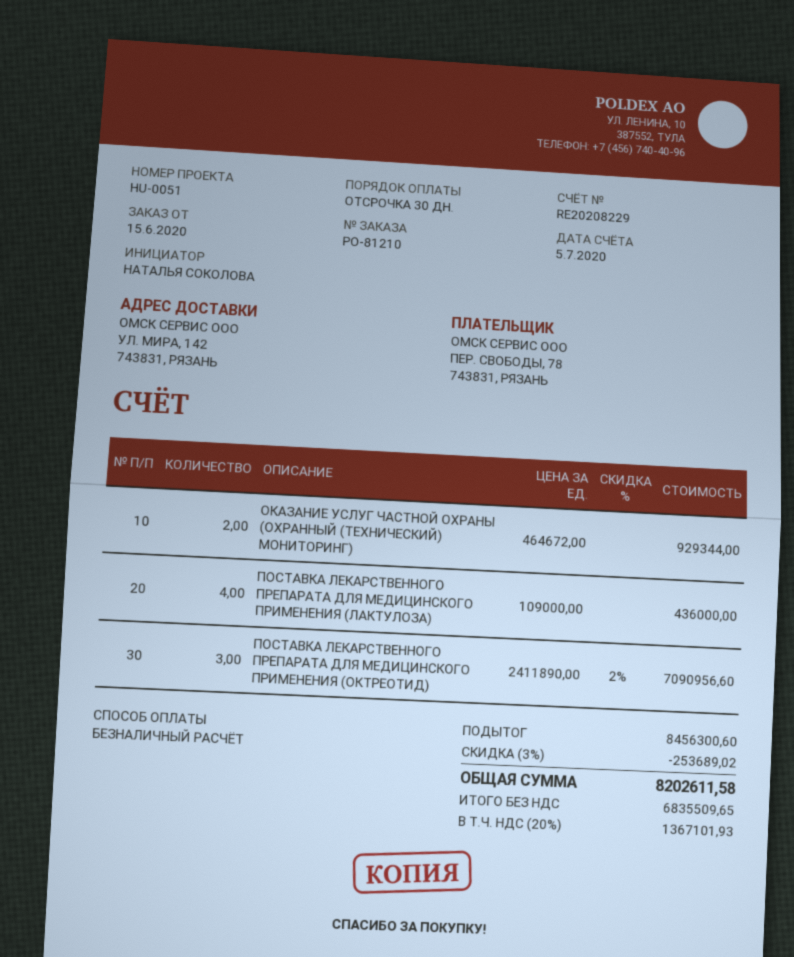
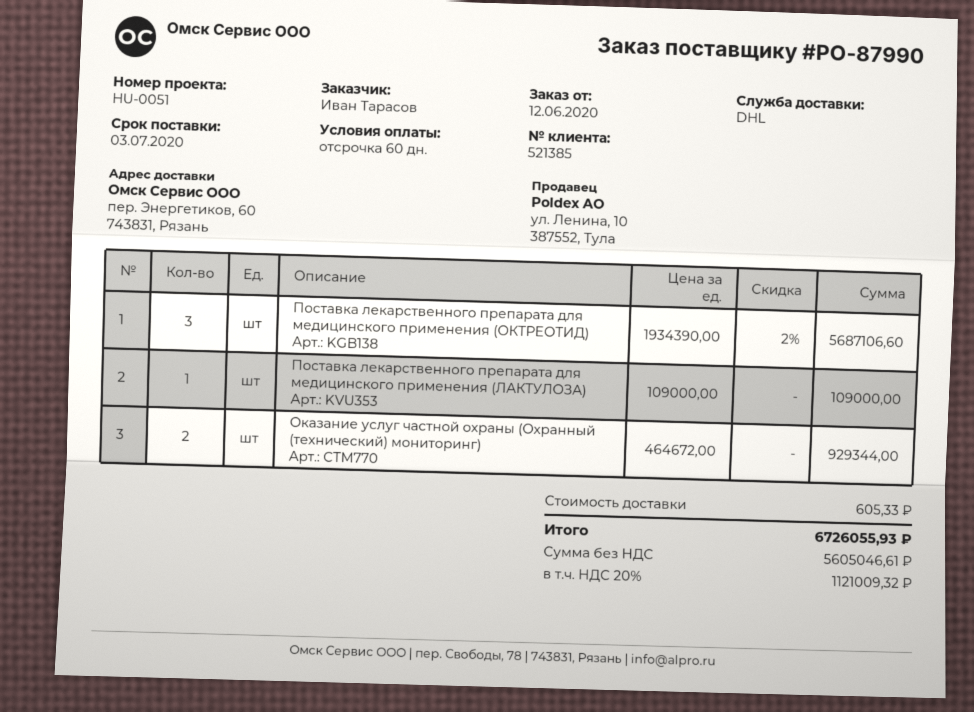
order number: PO-81210 -> PO-87990
order date: 2020-06-15 -> 2020-06-12
payment terms: 30 days -> 60 days
ordered by: НАТАЛЬЯ СОКОЛОВА -> Иван Тарасов
ship to: УЛ. МИРА, 142, 743831, РЯЗАНЬ -> пер. Энергетиков, 60, 743831, Рязань
ПОСТАВКА ЛЕКАРСТВЕННОГО ПРЕПАРАТА ДЛЯ МЕДИЦИНСКОГО ПРИМЕНЕНИЯ (ЛАКТУЛОЗА): 4 x 109000.00 = 436000.00 -> 1 x 109000.00 = 109000.00
ПОСТАВКА ЛЕКАРСТВЕННОГО ПРЕПАРАТА ДЛЯ МЕДИЦИНСКОГО ПРИМЕНЕНИЯ (ОКТРЕОТИД): 3 x 2411890.00 - 2% = 7090956.60 -> 3 x 1934390.00 - 2% = 5687106.60
discount: 3% = 253689.02 -> none
shipping: none -> 605.33
net: 6835509.65 -> 5605046.61
tax: 20% = 1367101.93 -> 20% = 1121009.32
total: 8202611.58 -> 6726055.93

